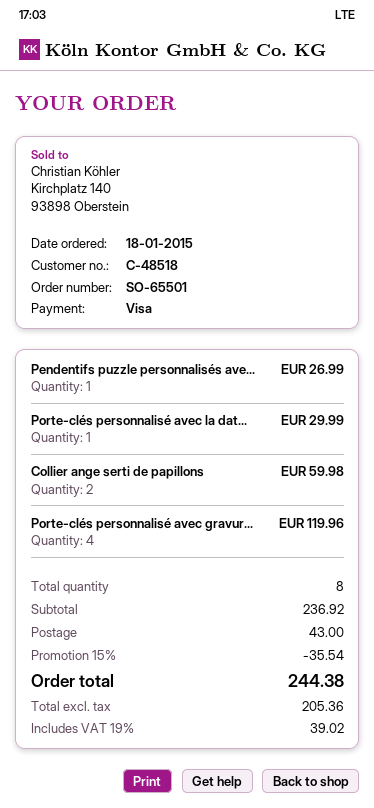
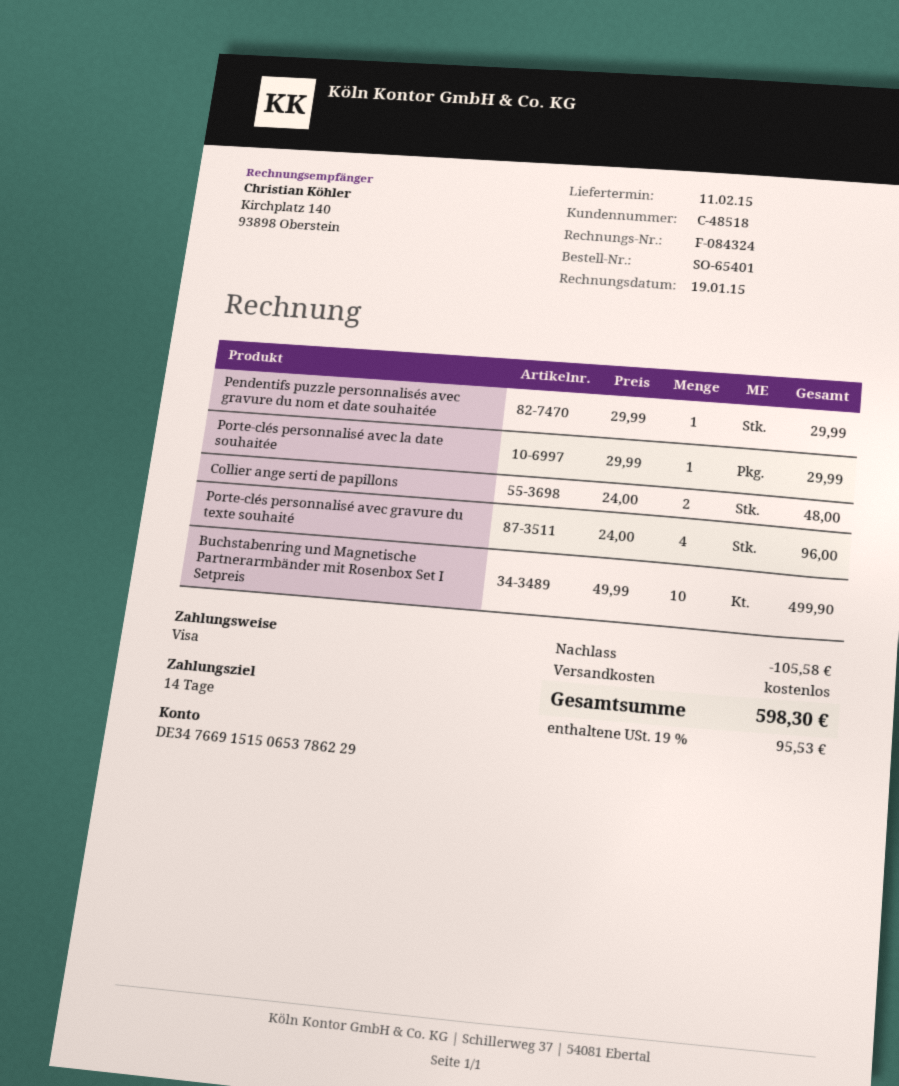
order number: SO-65501 -> SO-65401
Pendentifs puzzle personnalisés ave...: 1 for 26.99 -> 1 for 29.99
Collier ange serti de papillons: 2 for 59.98 -> 2 for 48.00
Porte-clés personnalisé avec gravur...: 4 for 119.96 -> 4 for 96.00
Buchstabenring und Magnetische Partnerarmbänder mit Rosenbox Set I Setpreis: none -> 10 for 499.90
discount: 35.54 -> 105.58
shipping: 43.00 -> 0.00
tax: 19% = 39.02 -> 19% = 95.53
total: 244.38 -> 598.30

